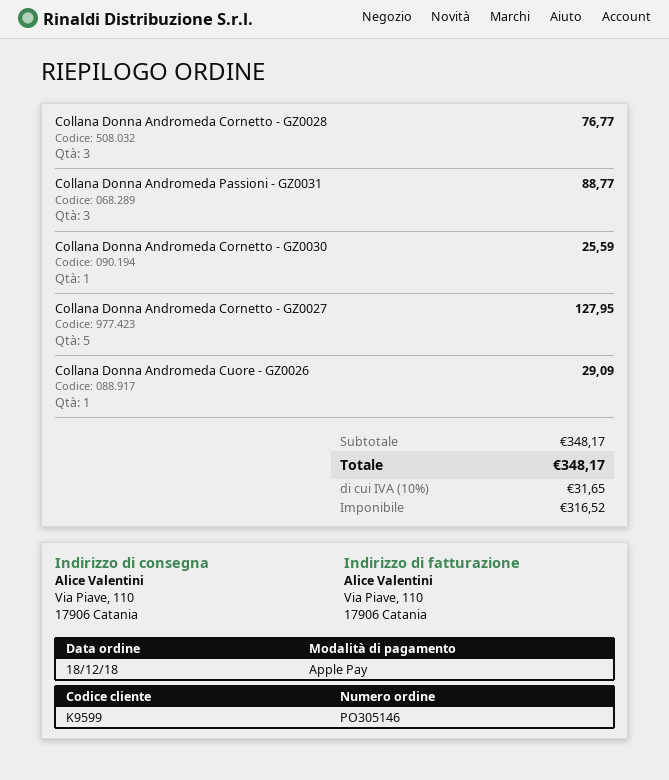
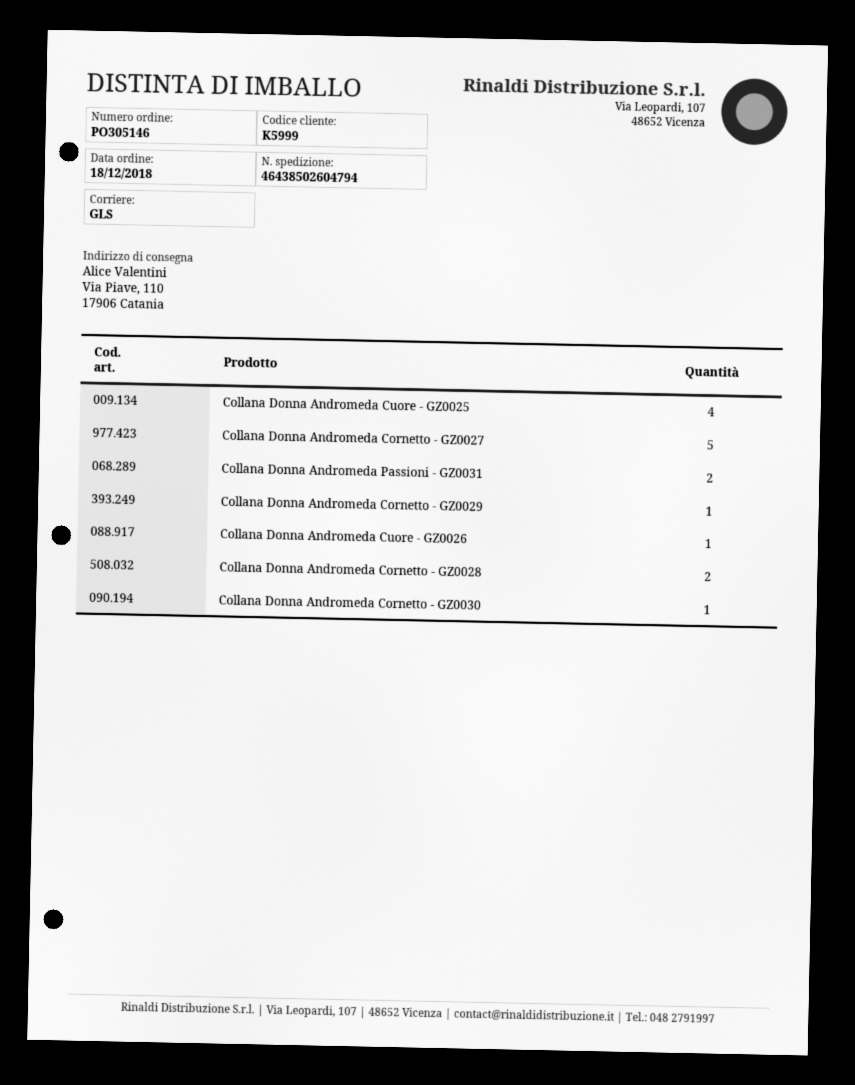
customer number: K9599 -> K5999
Collana Donna Andromeda Cornetto - GZ0028: 3 -> 2
Collana Donna Andromeda Passioni - GZ0031: 3 -> 2
Collana Donna Andromeda Cuore - GZ0025: none -> 4
Collana Donna Andromeda Cornetto - GZ0029: none -> 1

